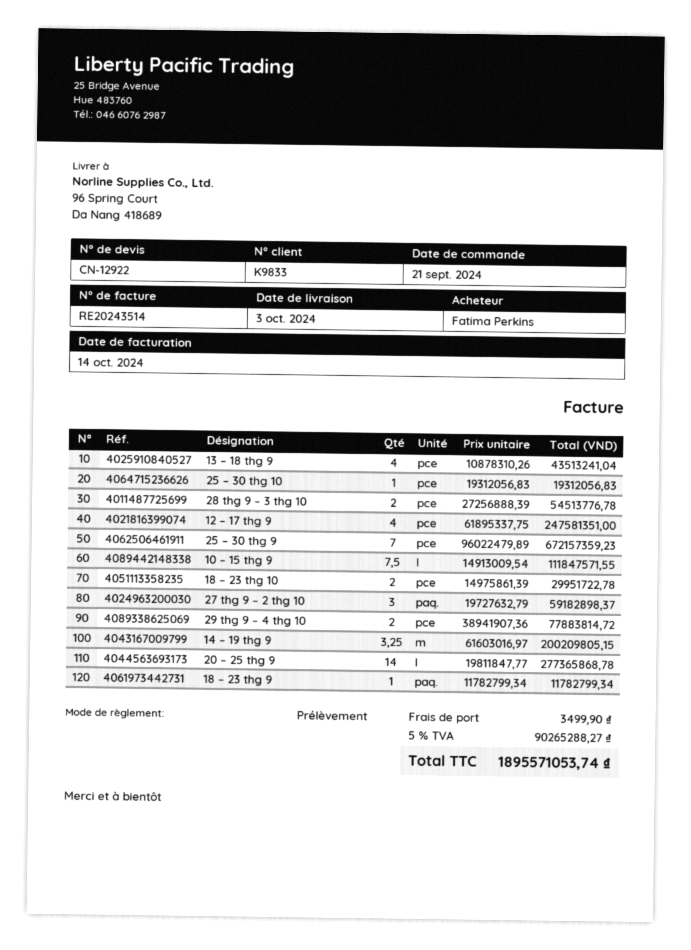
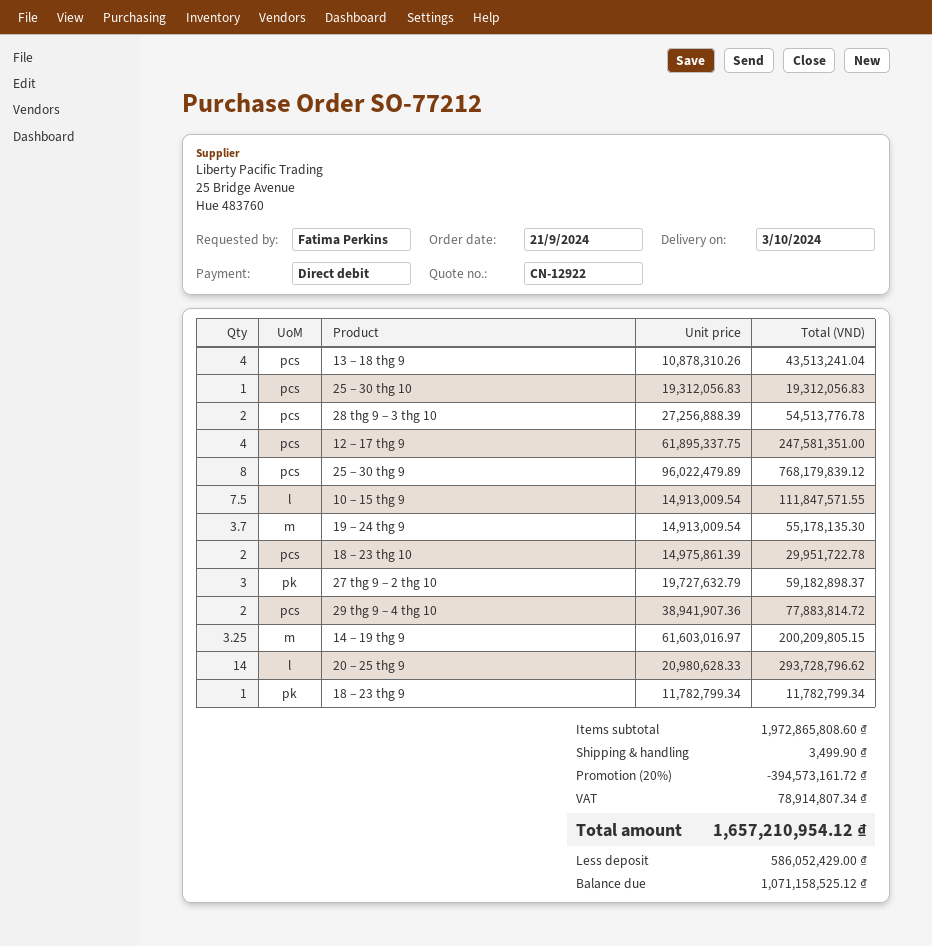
25 – 30 thg 9: 7 x 96022479.89 = 672157359.23 -> 8 x 96022479.89 = 768179839.12
20 – 25 thg 9: 14 x 19811847.77 = 277365868.78 -> 14 x 20980628.33 = 293728796.62
19 – 24 thg 9: none -> 3.7 x 14913009.54 = 55178135.30
discount: none -> 20% = 394573161.72
tax: 90265288.27 -> 78914807.34
total: 1895571053.74 -> 1657210954.12

